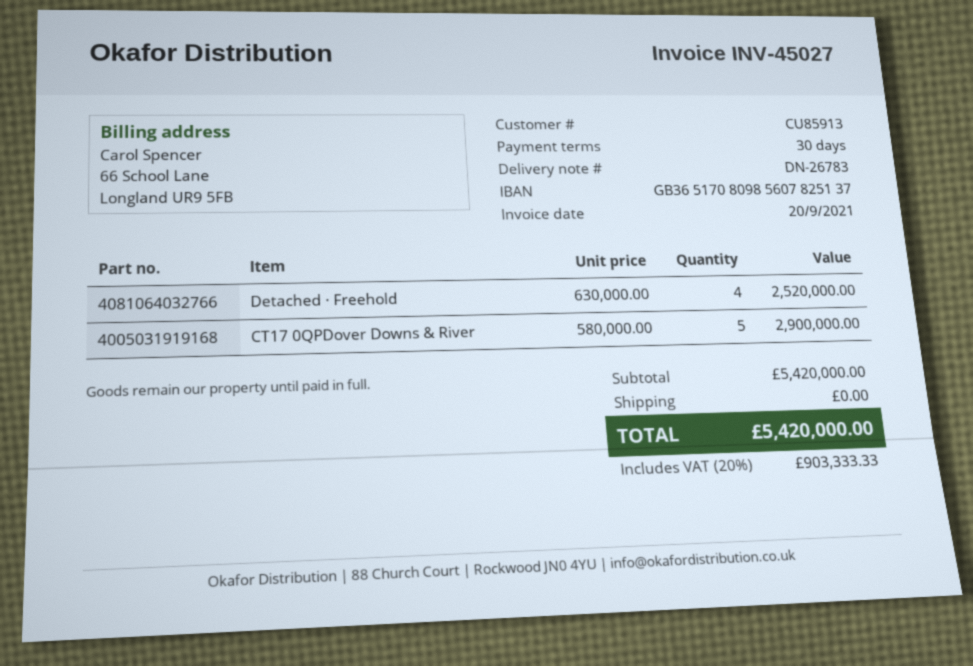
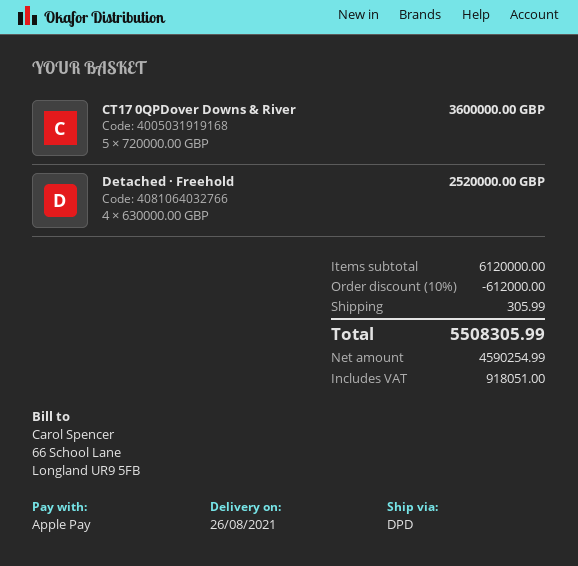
CT17 0QPDover Downs & River: 5 x 580000.00 = 2900000.00 -> 5 x 720000.00 = 3600000.00
subtotal: 5420000.00 -> 6120000.00
discount: none -> 10% = 612000.00
shipping: 0.00 -> 305.99
tax: 903333.33 -> 918051.00
total: 5420000.00 -> 5508305.99

